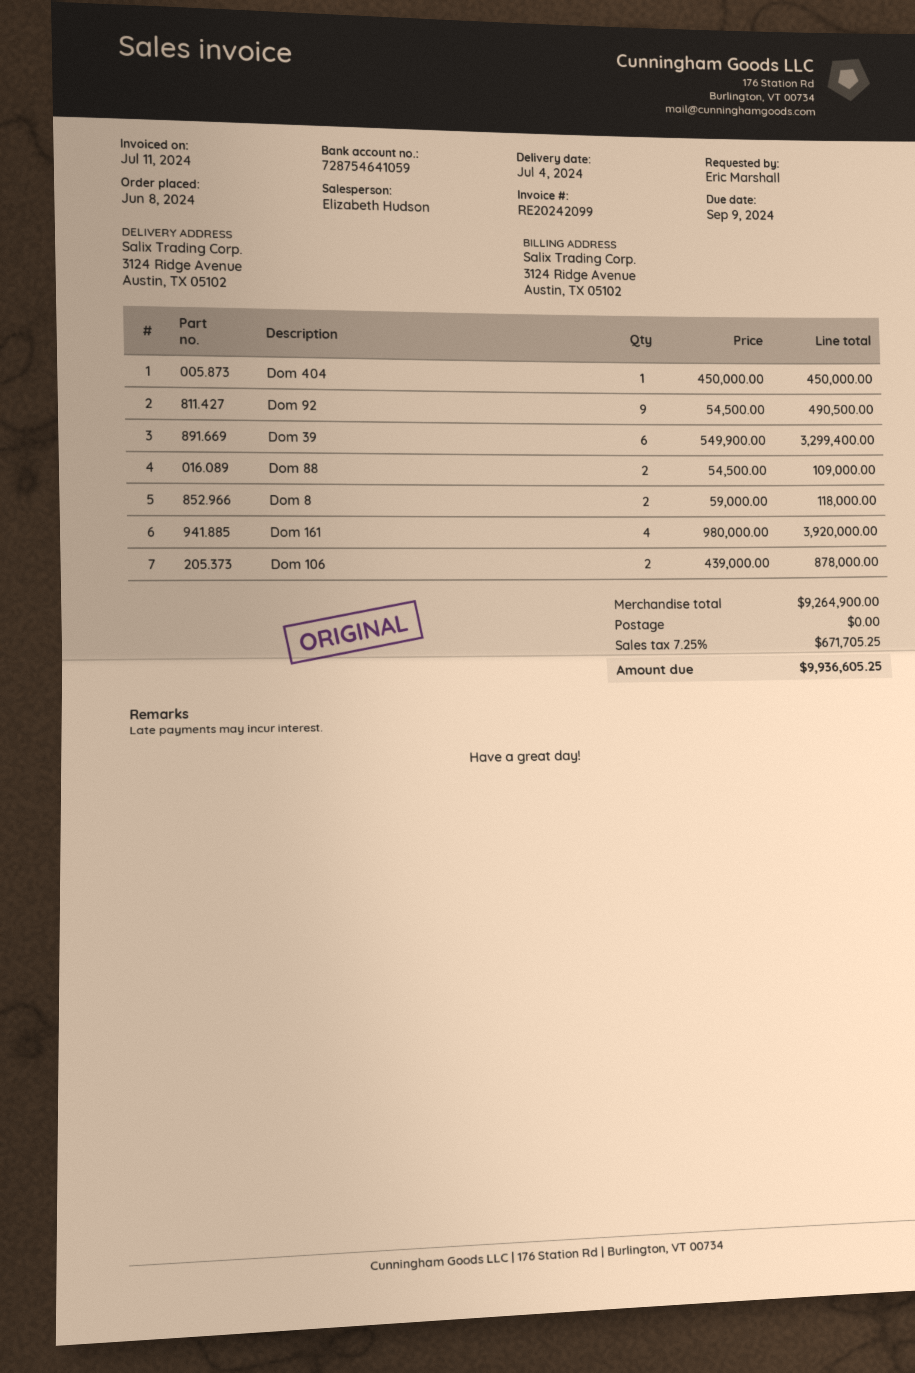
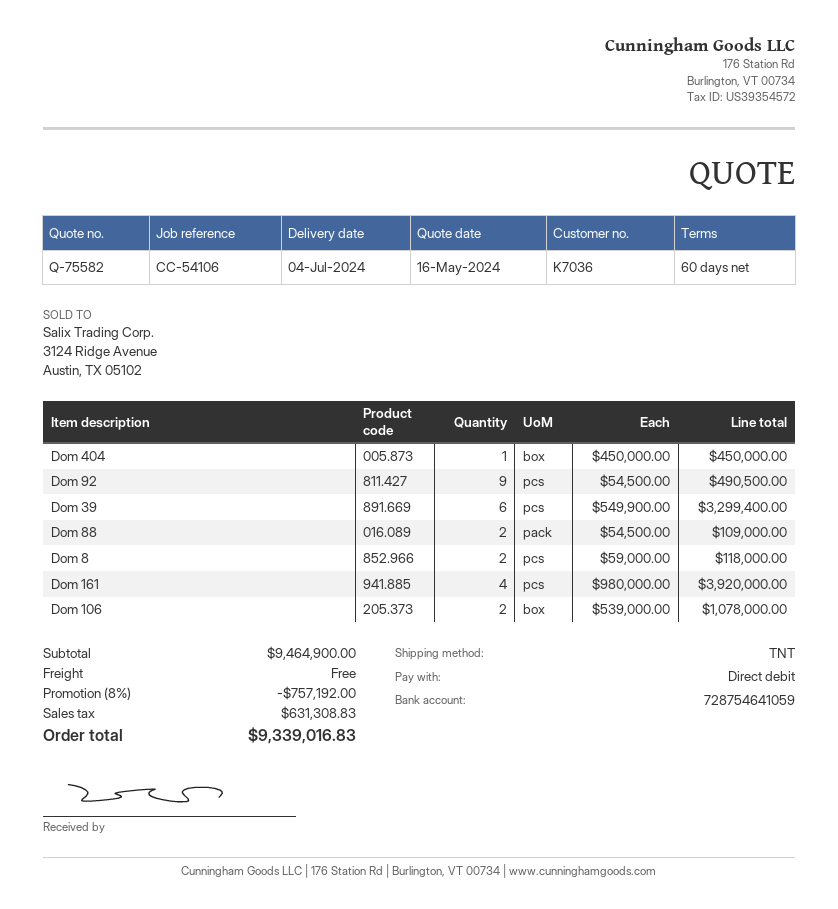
Dom 106: 2 x 439000.00 = 878000.00 -> 2 x 539000.00 = 1078000.00
subtotal: 9264900.00 -> 9464900.00
discount: none -> 8% = 757192.00
tax: 671705.25 -> 631308.83
total: 9936605.25 -> 9339016.83

